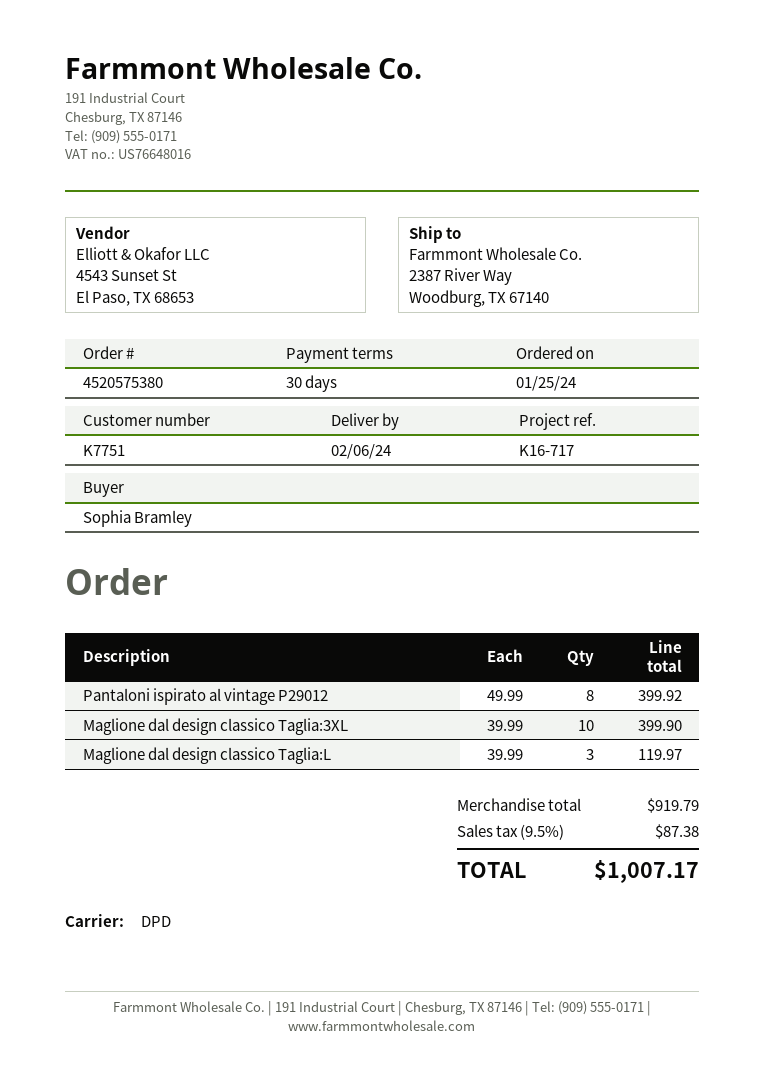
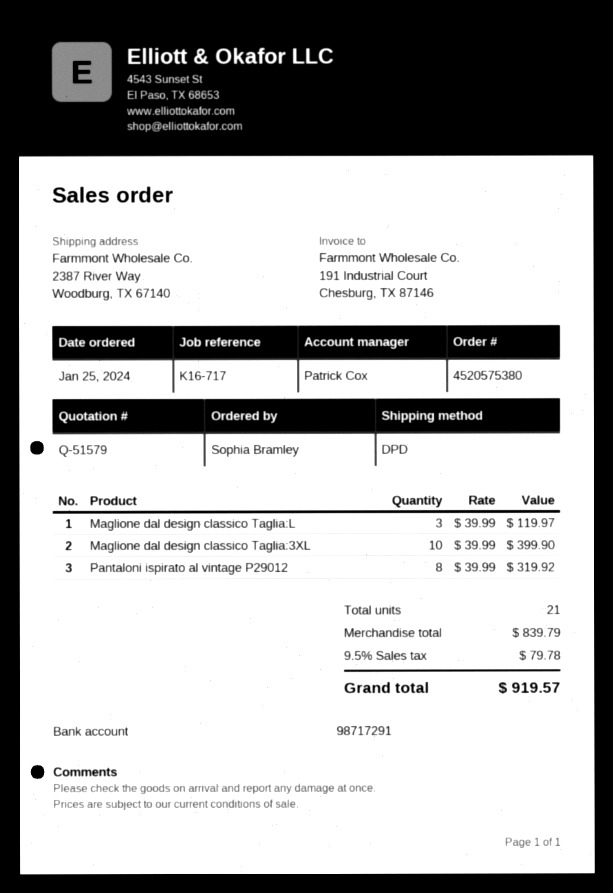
Pantaloni ispirato al vintage P29012: 8 x 49.99 = 399.92 -> 8 x 39.99 = 319.92
subtotal: 919.79 -> 839.79
tax: 9.5% = 87.38 -> 9.5% = 79.78
total: 1007.17 -> 919.57

